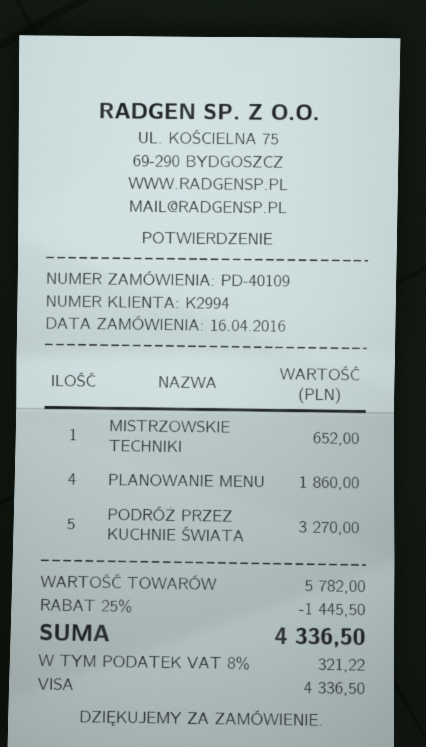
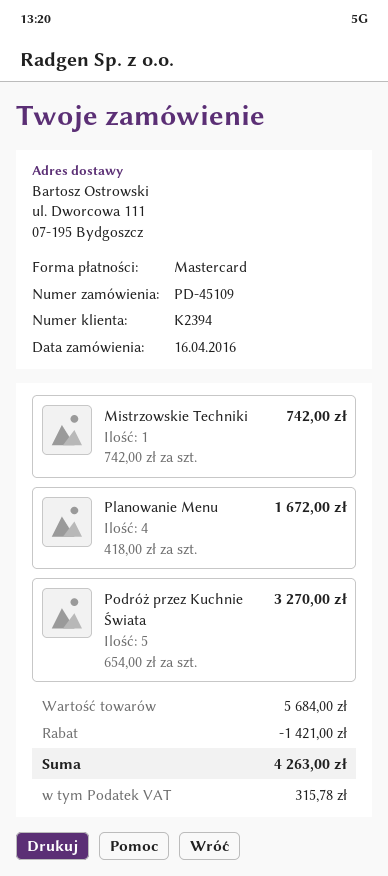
order number: PD-40109 -> PD-45109
customer number: K2994 -> K2394
payment method: Visa -> Mastercard
MISTRZOWSKIE TECHNIKI: 1 for 652.00 -> 1 for 742.00
PLANOWANIE MENU: 4 for 1860.00 -> 4 for 1672.00
subtotal: 5782.00 -> 5684.00
discount: 1445.50 -> 1421.00
tax: 321.22 -> 315.78
total: 4336.50 -> 4263.00

